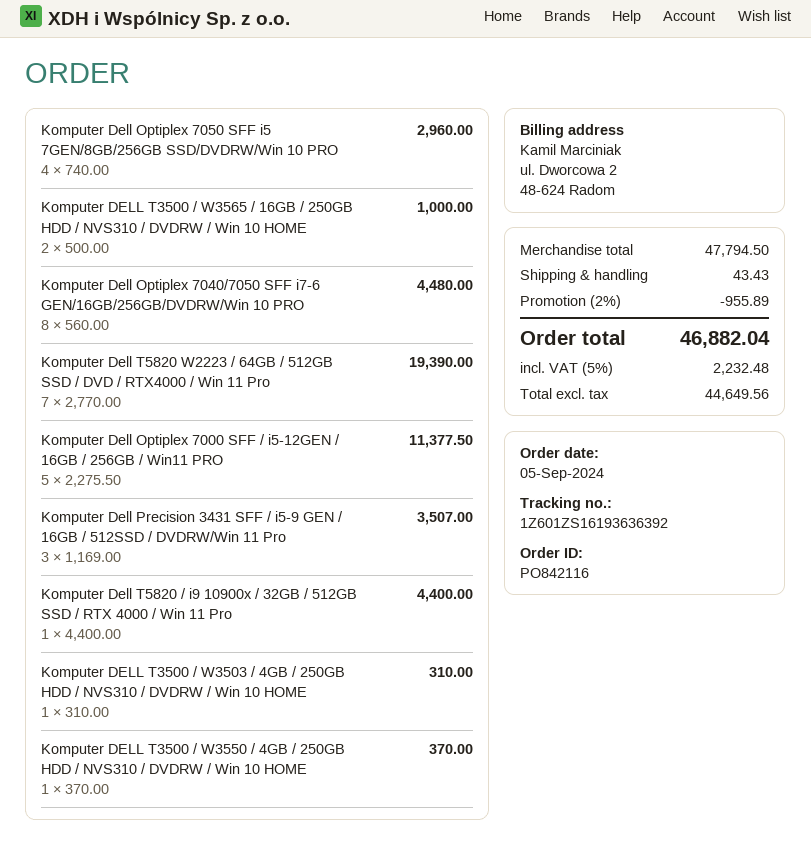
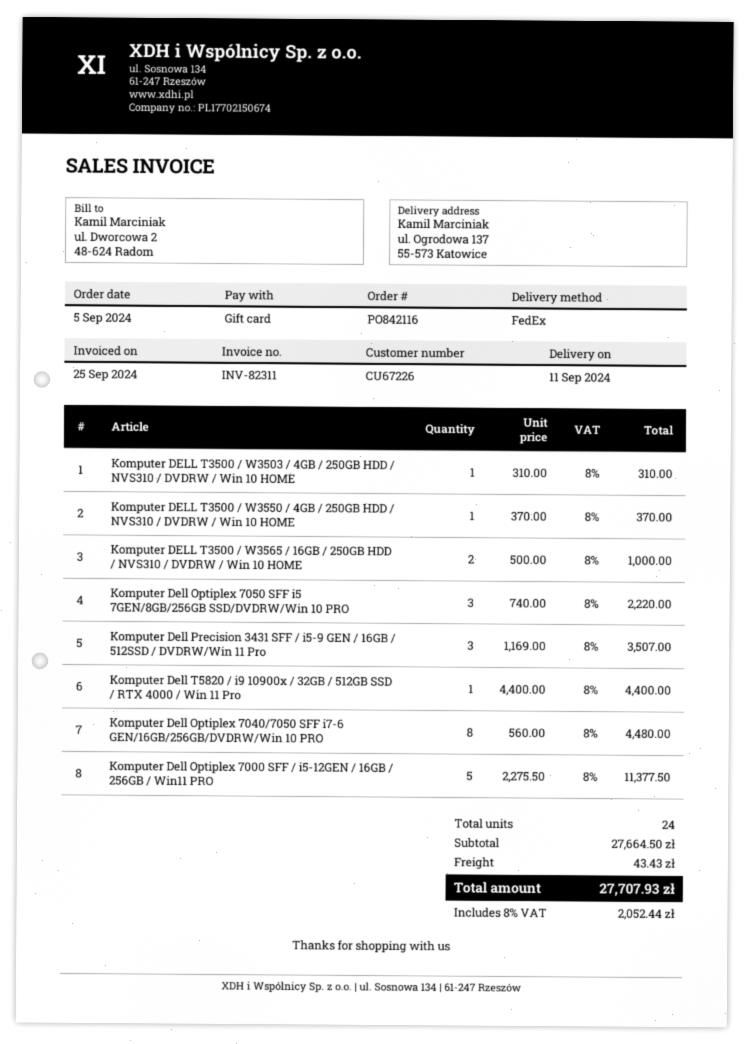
Komputer Dell Optiplex 7050 SFF i5 7GEN/8GB/256GB SSD/DVDRW/Win 10 PRO: 4 x 740.00 = 2960.00 -> 3 x 740.00 = 2220.00
Komputer Dell T5820 W2223 / 64GB / 512GB SSD / DVD / RTX4000 / Win 11 Pro: 7 x 2770.00 = 19390.00 -> none
subtotal: 47794.50 -> 27664.50
discount: 2% = 955.89 -> none
tax: 5% = 2232.48 -> 8% = 2052.44
total: 46882.04 -> 27707.93

